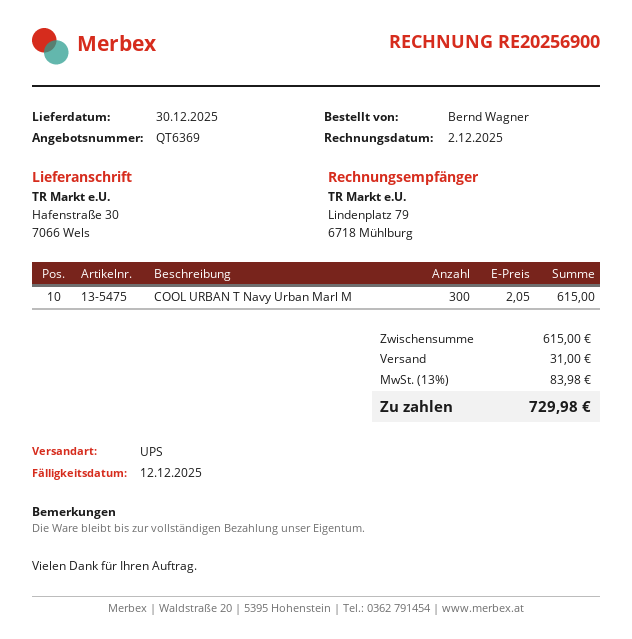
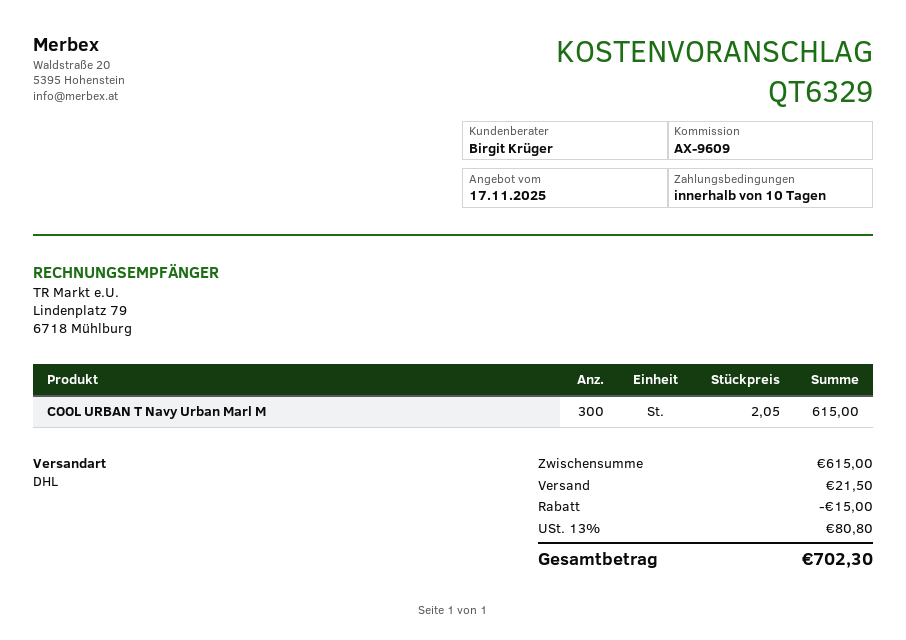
quote number: QT6369 -> QT6329
shipping method: UPS -> DHL
discount: none -> 15.00
shipping: 31.00 -> 21.50
tax: 13% = 83.98 -> 13% = 80.80
total: 729.98 -> 702.30

